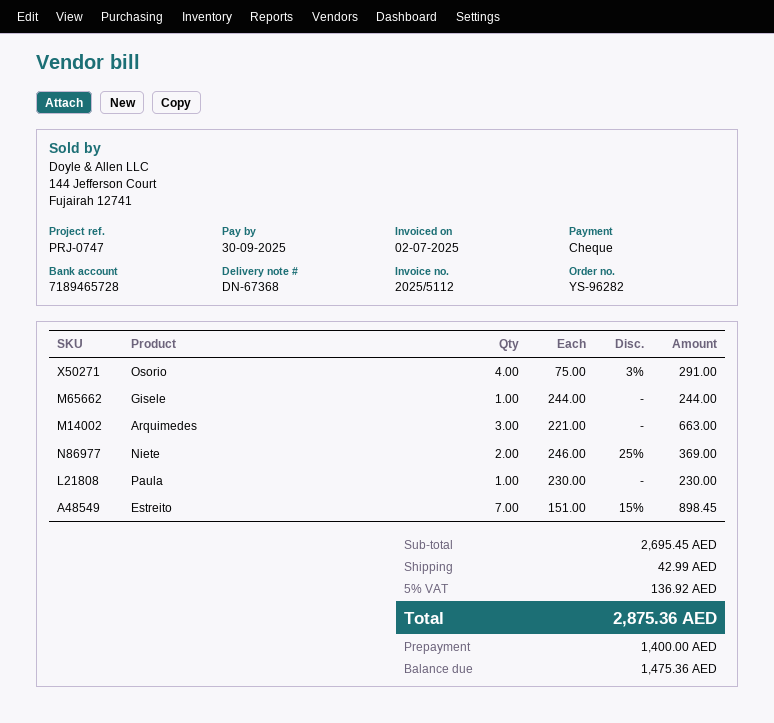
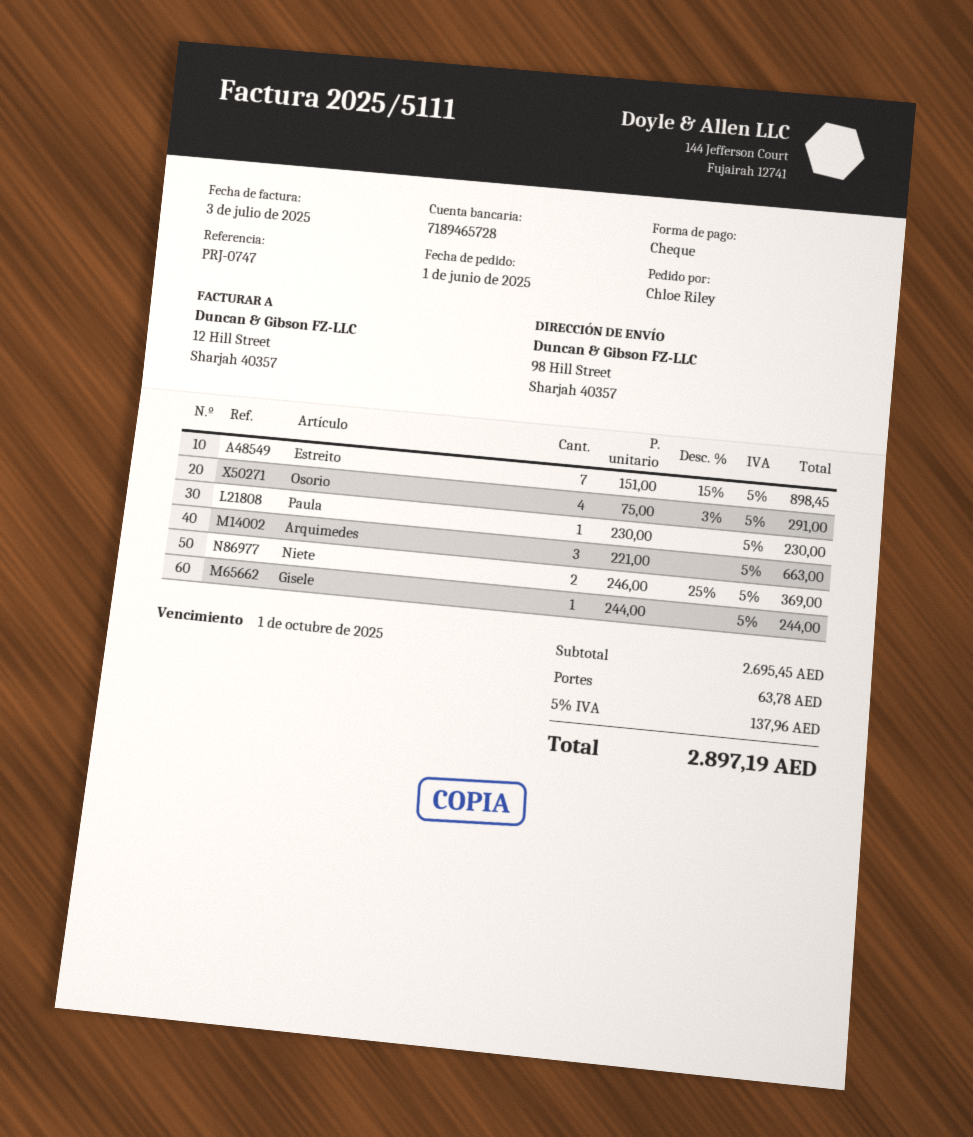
invoice number: 2025/5112 -> 2025/5111
invoice date: 2025-07-02 -> 2025-07-03
due date: 2025-09-30 -> 2025-10-01
shipping: 42.99 -> 63.78
tax: 5% = 136.92 -> 5% = 137.96
total: 2875.36 -> 2897.19

